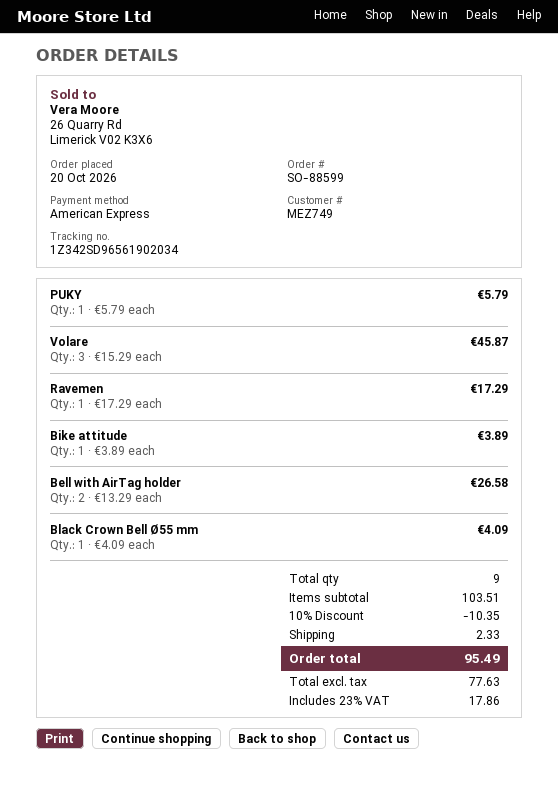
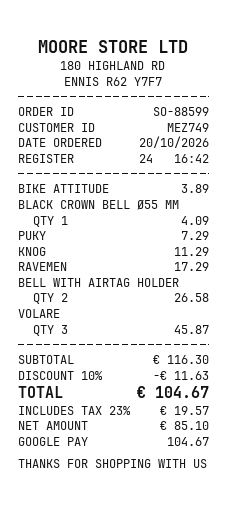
payment method: American Express -> Google Pay
PUKY: 1 for 5.79 -> 1 for 7.29
KNOG: none -> 1 for 11.29
subtotal: 103.51 -> 116.30
discount: 10% = 10.35 -> 10% = 11.63
shipping: 2.33 -> none
net: 77.63 -> 85.10
tax: 23% = 17.86 -> 23% = 19.57
total: 95.49 -> 104.67

